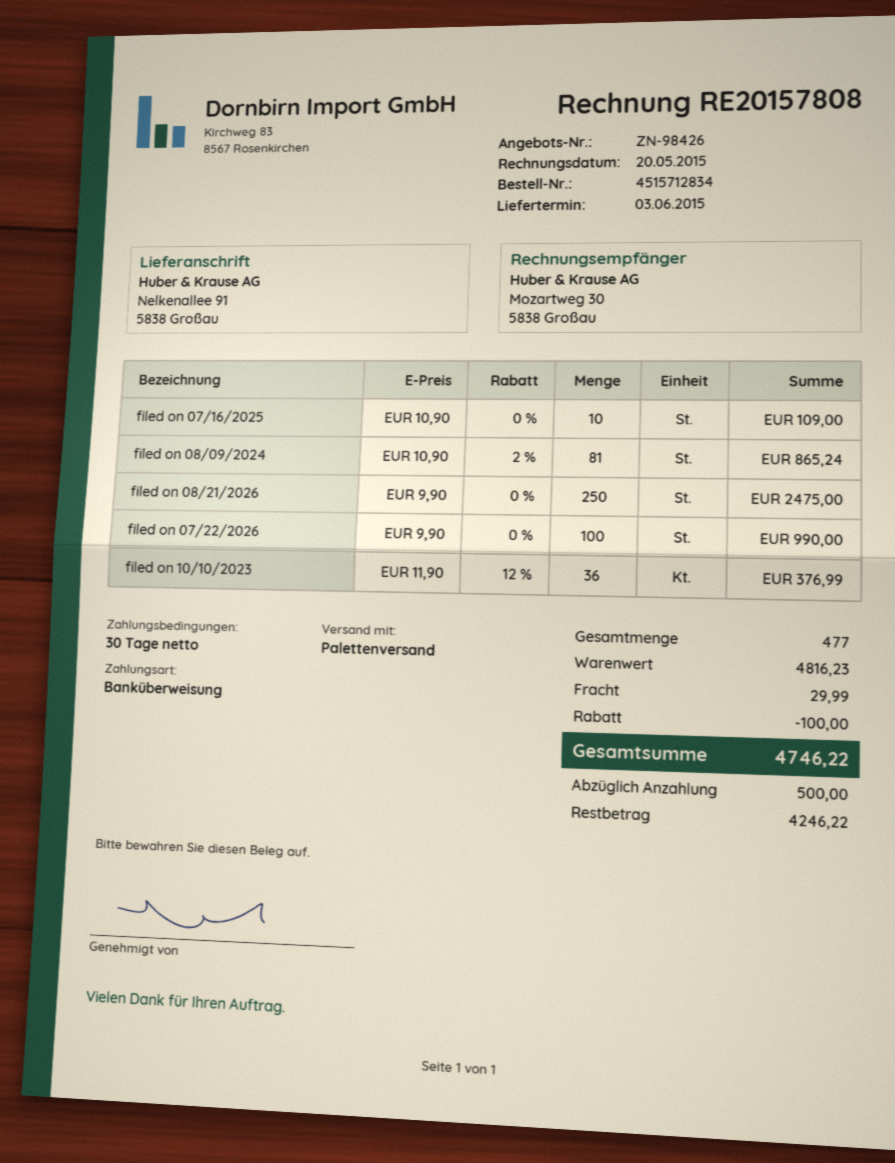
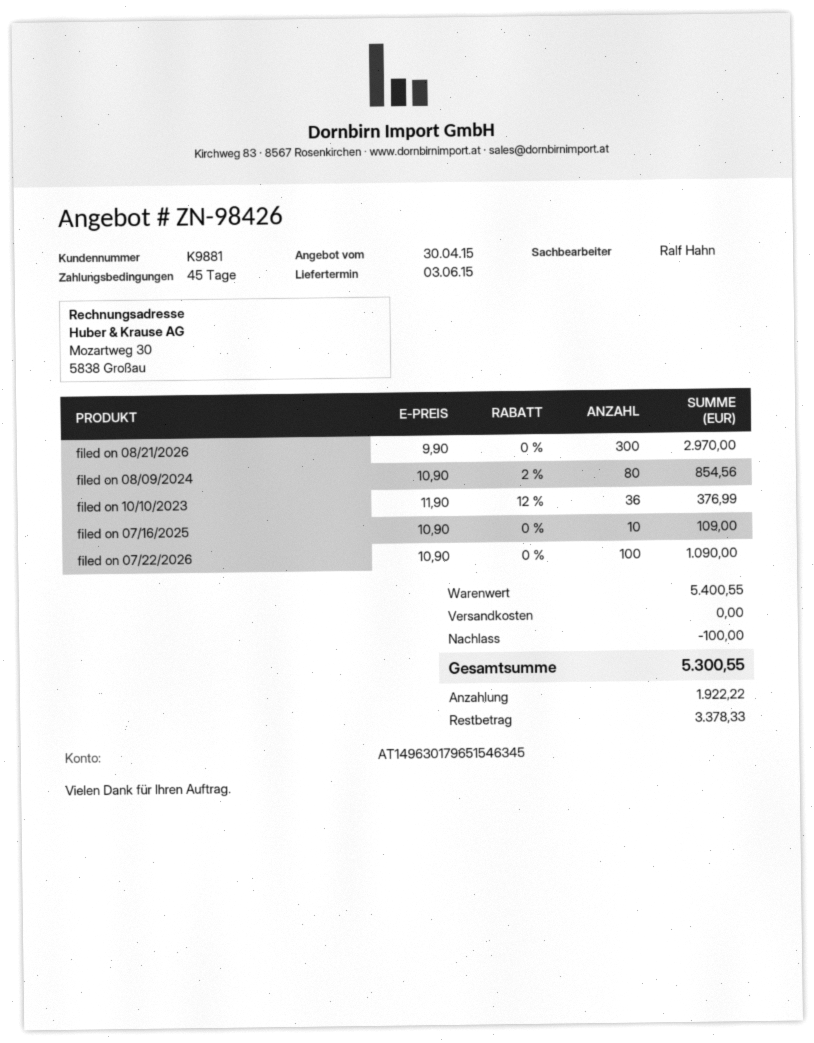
payment terms: 30 days -> 45 days
filed on 08/09/2024: 81 x 10.90 - 2% = 865.24 -> 80 x 10.90 - 2% = 854.56
filed on 08/21/2026: 250 x 9.90 = 2475.00 -> 300 x 9.90 = 2970.00
filed on 07/22/2026: 100 x 9.90 = 990.00 -> 100 x 10.90 = 1090.00
subtotal: 4816.23 -> 5400.55
shipping: 29.99 -> 0.00
total: 4746.22 -> 5300.55
deposit: 500.00 -> 1922.22
balance: 4246.22 -> 3378.33

